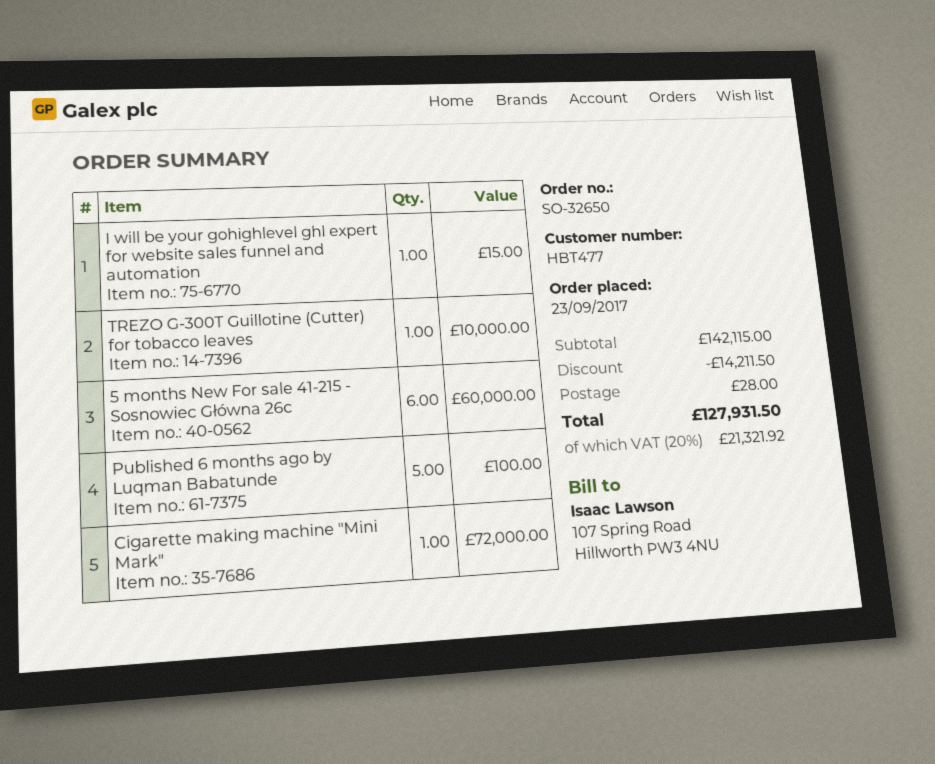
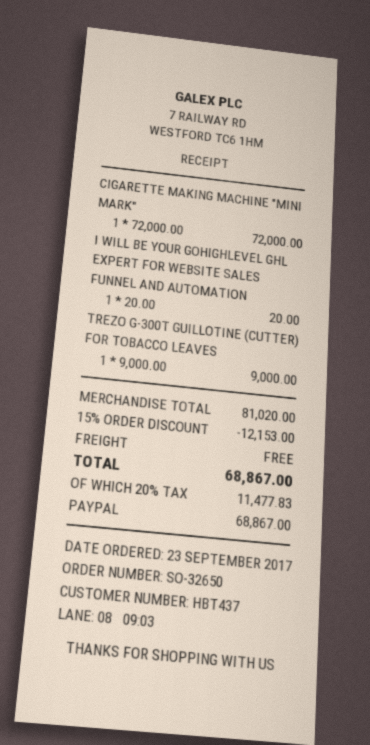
customer number: HBT477 -> HBT437
I will be your gohighlevel ghl expert for website sales funnel and automation: 1 for 15.00 -> 1 for 20.00
TREZO G-300T Guillotine (Cutter) for tobacco leaves: 1 for 10000.00 -> 1 for 9000.00
5 months New For sale 41-215 - Sosnowiec Główna 26c: 6 for 60000.00 -> none
Published 6 months ago by Luqman Babatunde: 5 for 100.00 -> none
subtotal: 142115.00 -> 81020.00
discount: 14211.50 -> 12153.00
shipping: 28.00 -> 0.00
tax: 20% = 21321.92 -> 20% = 11477.83
total: 127931.50 -> 68867.00

